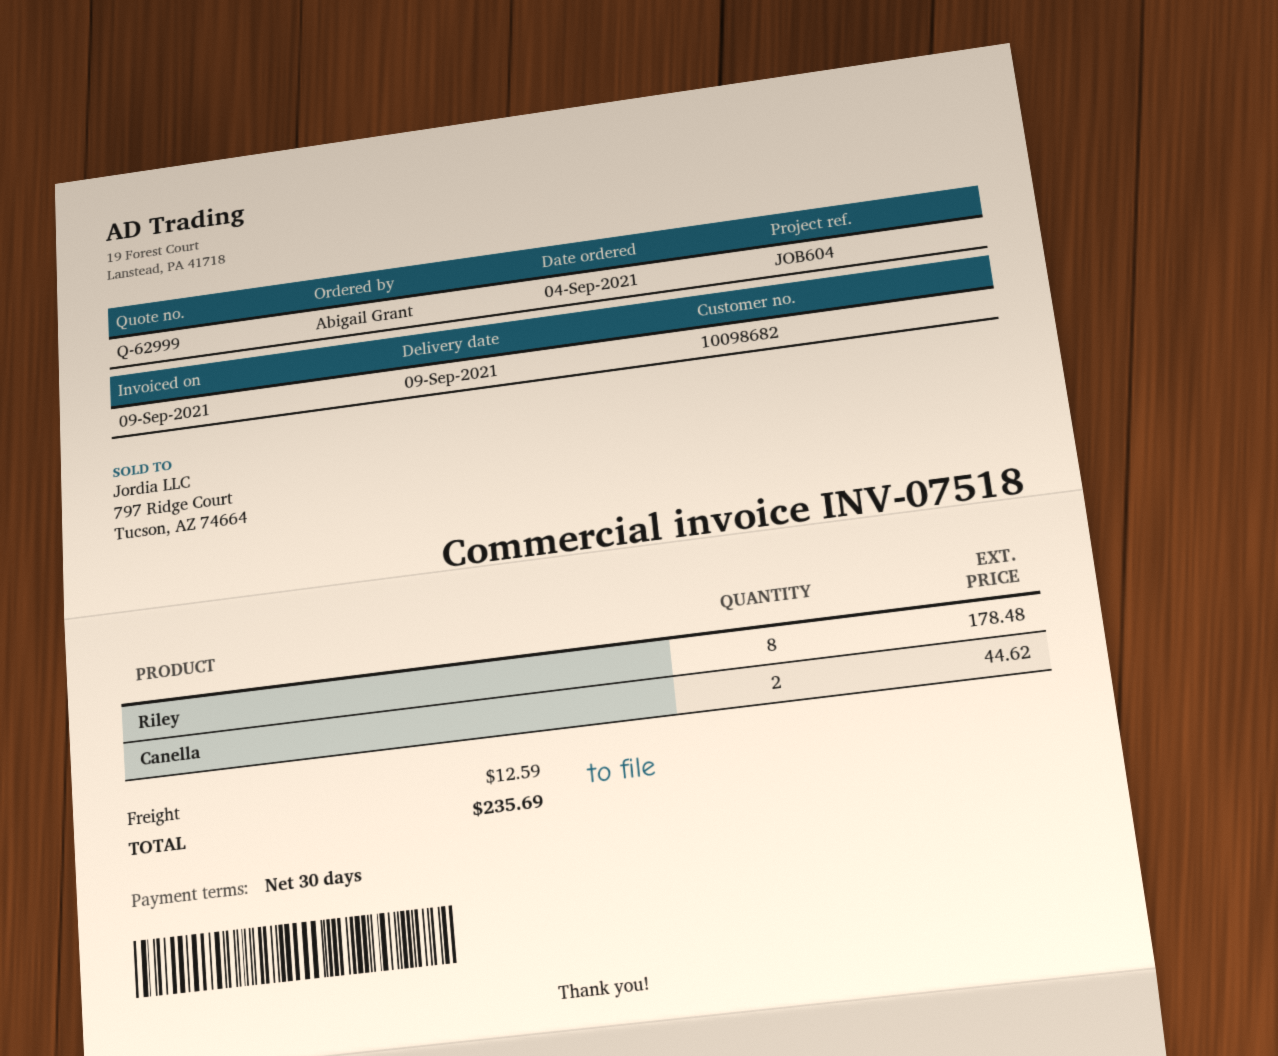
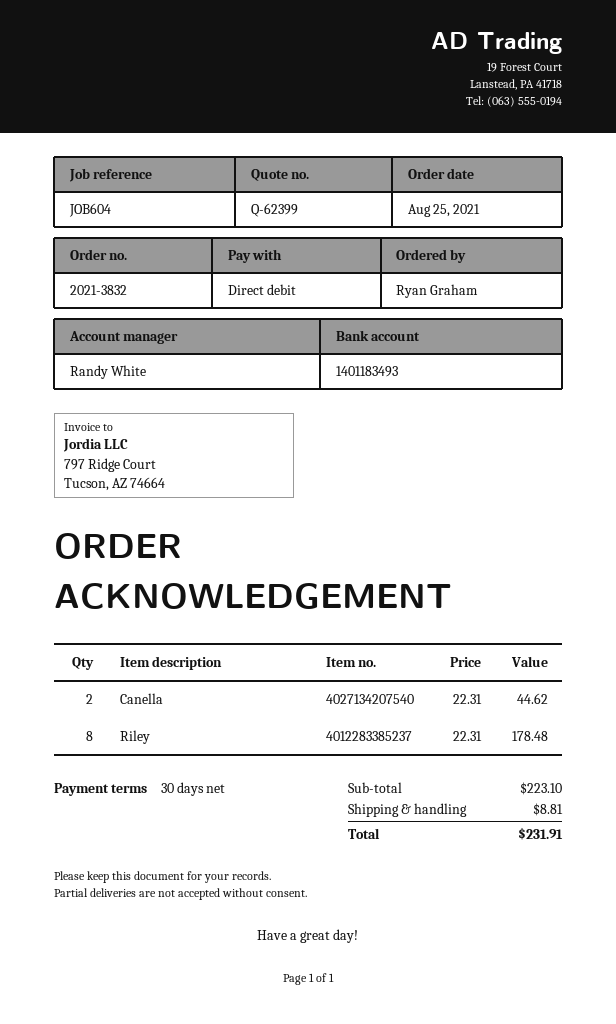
quote number: Q-62999 -> Q-62399
order date: 2021-09-04 -> 2021-08-25
ordered by: Abigail Grant -> Ryan Graham
shipping: 12.59 -> 8.81
total: 235.69 -> 231.91

